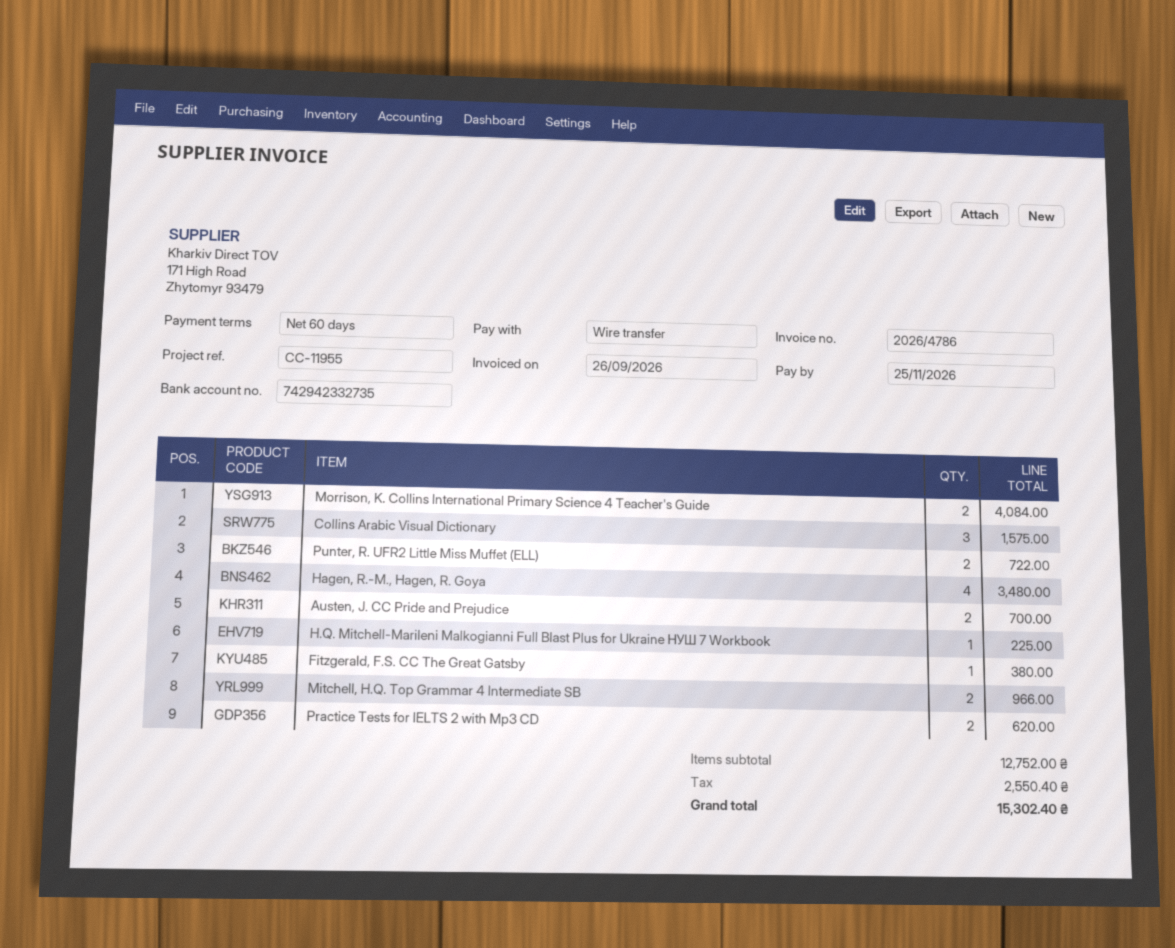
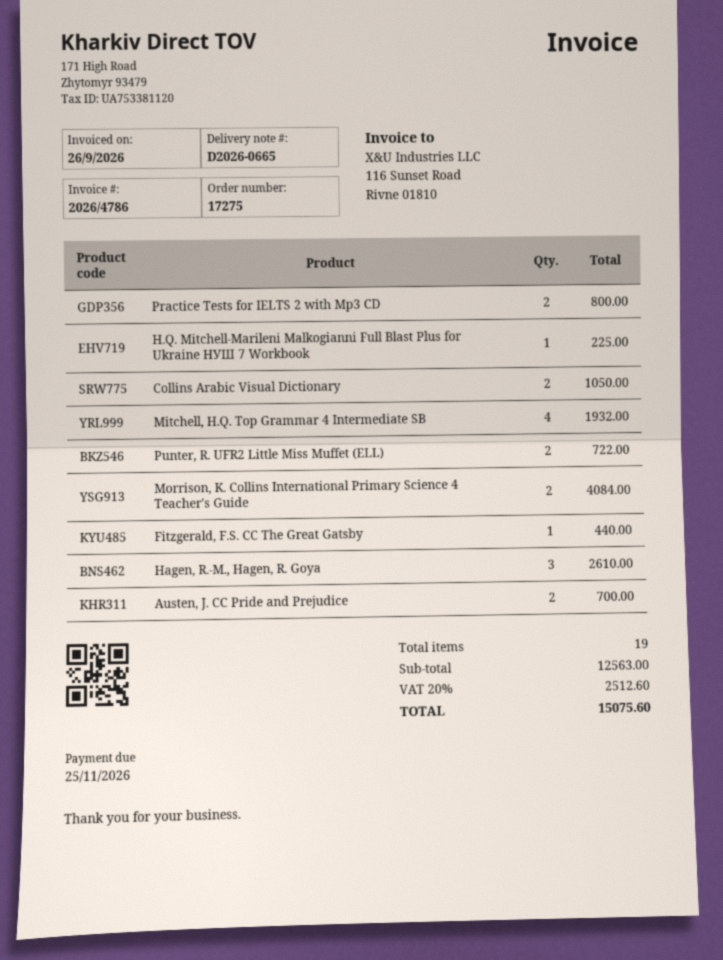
Collins Arabic Visual Dictionary: 3 for 1575.00 -> 2 for 1050.00
Hagen, R.-M., Hagen, R. Goya: 4 for 3480.00 -> 3 for 2610.00
Fitzgerald, F.S. CC The Great Gatsby: 1 for 380.00 -> 1 for 440.00
Mitchell, H.Q. Top Grammar 4 Intermediate SB: 2 for 966.00 -> 4 for 1932.00
Practice Tests for IELTS 2 with Mp3 CD: 2 for 620.00 -> 2 for 800.00
subtotal: 12752.00 -> 12563.00
tax: 2550.40 -> 2512.60
total: 15302.40 -> 15075.60

